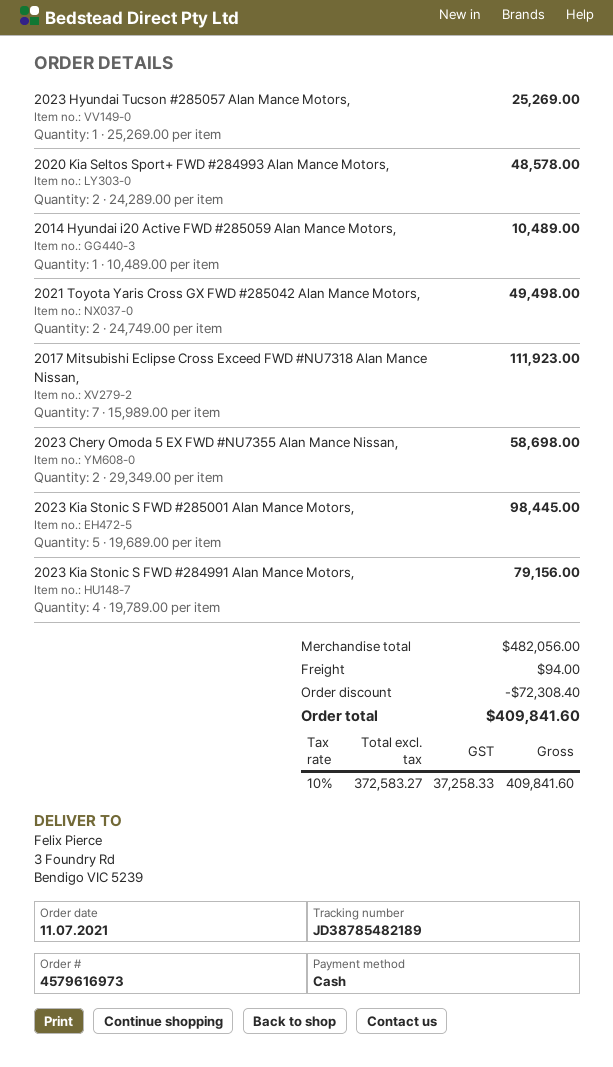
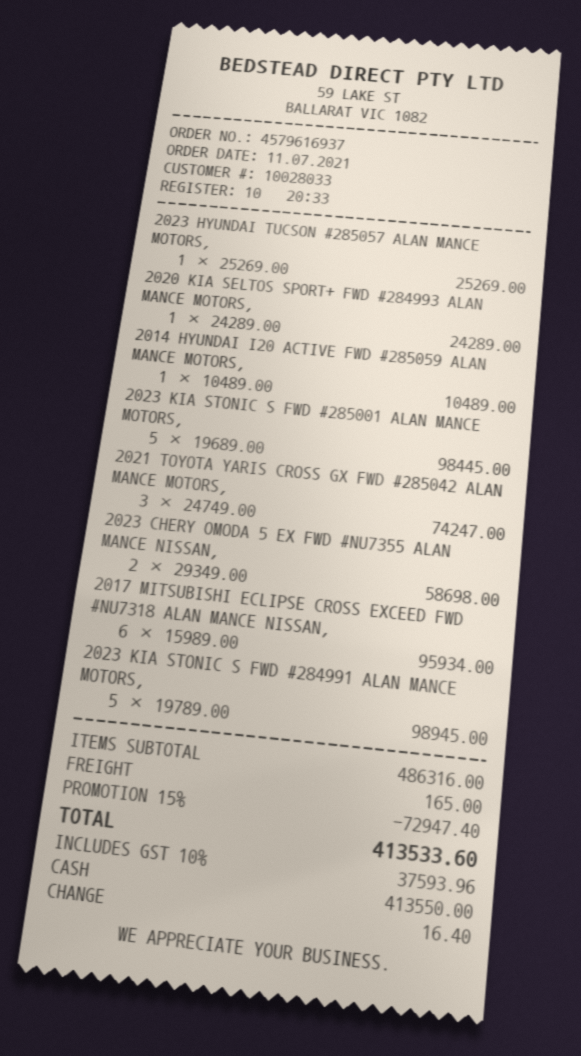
order number: 4579616973 -> 4579616937
2020 Kia Seltos Sport+ FWD #284993 Alan Mance Motors,: 2 x 24289.00 = 48578.00 -> 1 x 24289.00 = 24289.00
2021 Toyota Yaris Cross GX FWD #285042 Alan Mance Motors,: 2 x 24749.00 = 49498.00 -> 3 x 24749.00 = 74247.00
2017 Mitsubishi Eclipse Cross Exceed FWD #NU7318 Alan Mance Nissan,: 7 x 15989.00 = 111923.00 -> 6 x 15989.00 = 95934.00
2023 Kia Stonic S FWD #284991 Alan Mance Motors,: 4 x 19789.00 = 79156.00 -> 5 x 19789.00 = 98945.00
subtotal: 482056.00 -> 486316.00
discount: 72308.40 -> 72947.40
shipping: 94.00 -> 165.00
tax: 10% = 37258.33 -> 10% = 37593.96
total: 409841.60 -> 413533.60

